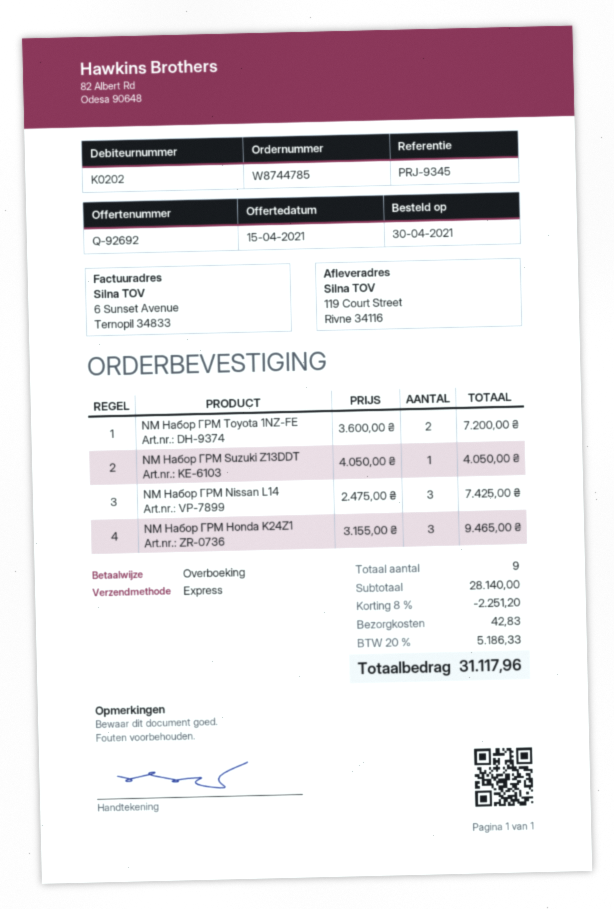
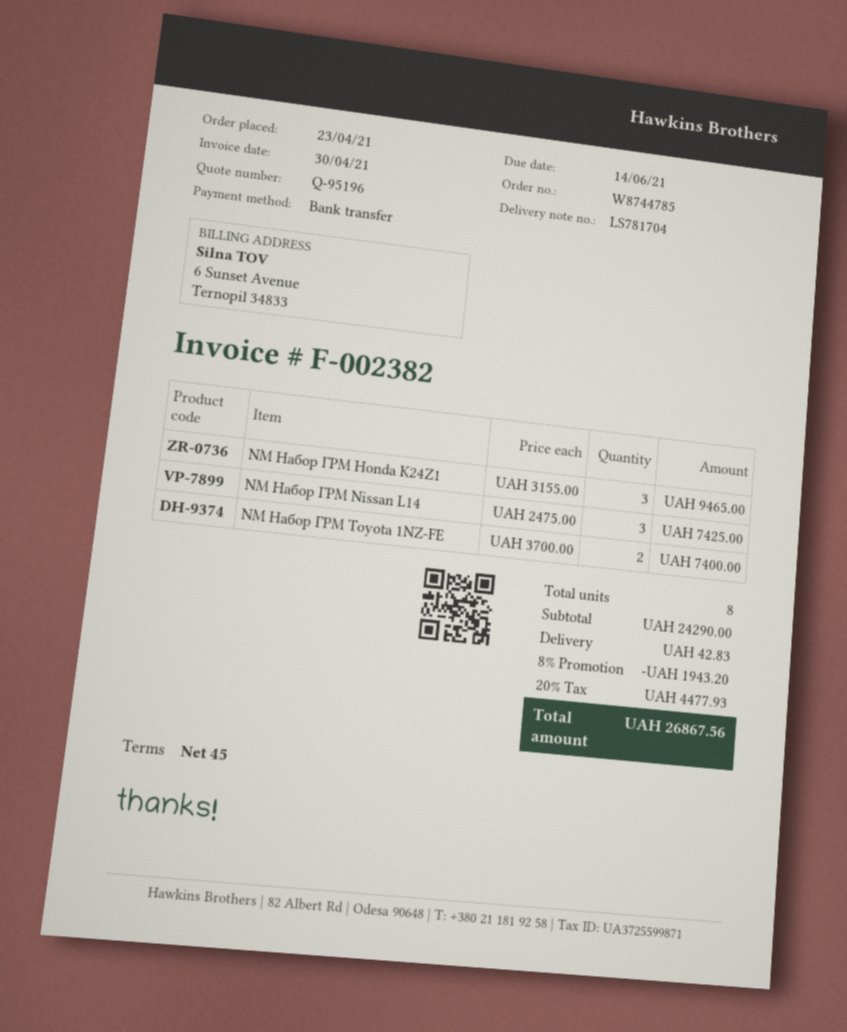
quote number: Q-92692 -> Q-95196
order date: 2021-04-30 -> 2021-04-23
NM Набор ГРМ Toyota 1NZ-FE: 2 x 3600.00 = 7200.00 -> 2 x 3700.00 = 7400.00
NM Набор ГРМ Suzuki Z13DDT: 1 x 4050.00 = 4050.00 -> none
total quantity: 9 -> 8
subtotal: 28140.00 -> 24290.00
discount: 8% = 2251.20 -> 8% = 1943.20
tax: 20% = 5186.33 -> 20% = 4477.93
total: 31117.96 -> 26867.56

